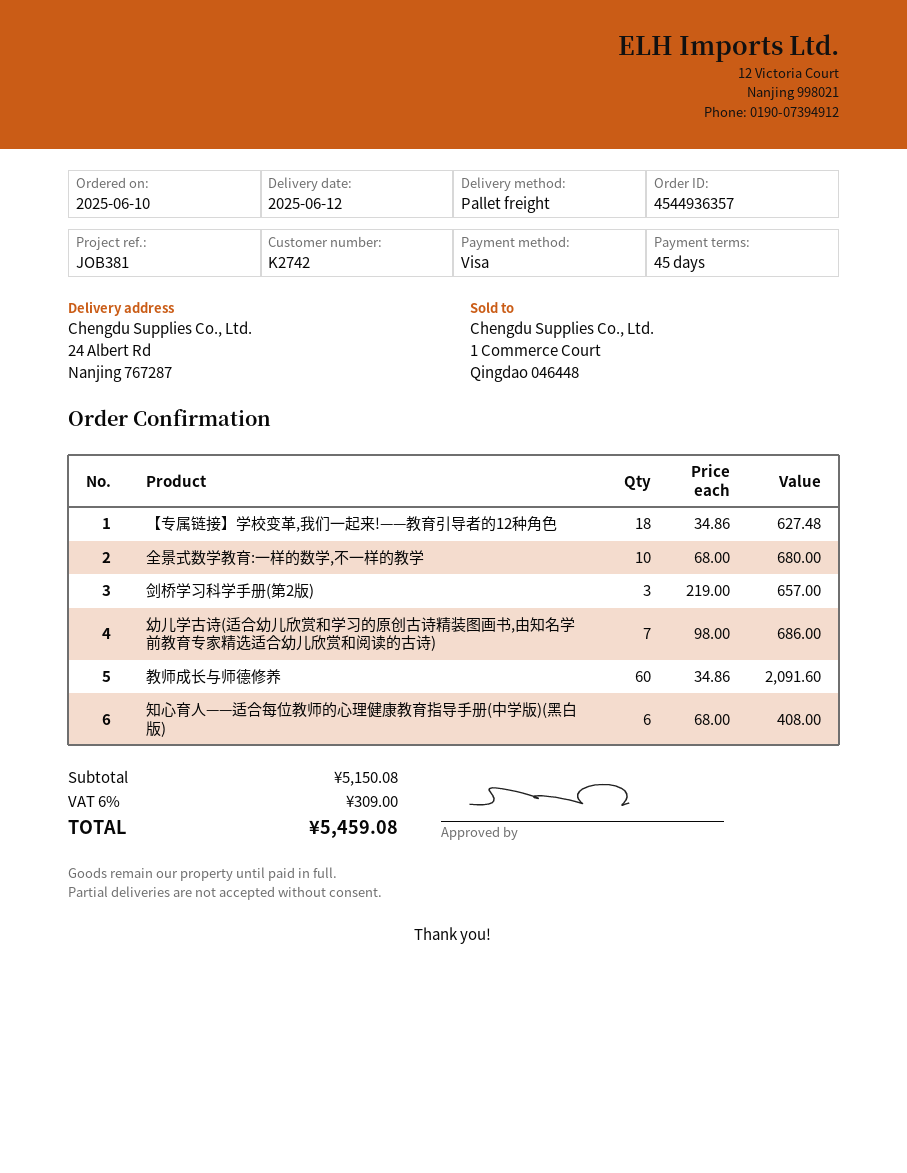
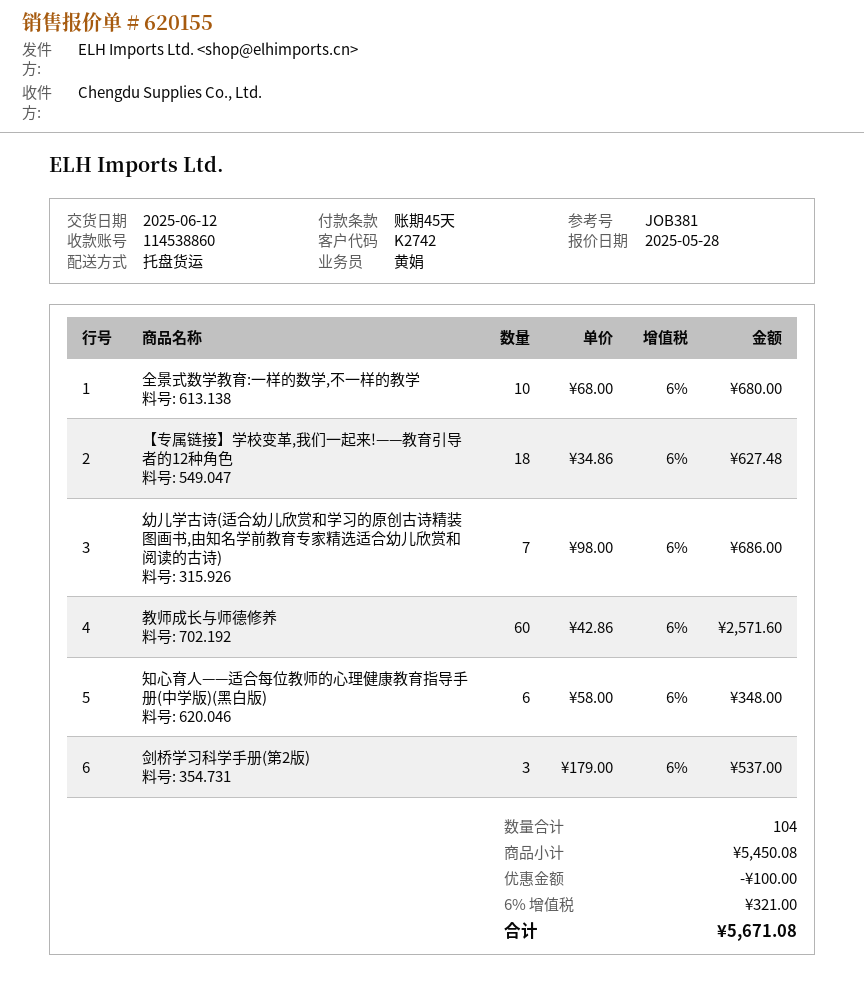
剑桥学习科学手册(第2版): 3 x 219.00 = 657.00 -> 3 x 179.00 = 537.00
教师成长与师德修养: 60 x 34.86 = 2091.60 -> 60 x 42.86 = 2571.60
知心育人——适合每位教师的心理健康教育指导手册(中学版)(黑白版): 6 x 68.00 = 408.00 -> 6 x 58.00 = 348.00
subtotal: 5150.08 -> 5450.08
discount: none -> 100.00
tax: 6% = 309.00 -> 6% = 321.00
total: 5459.08 -> 5671.08

